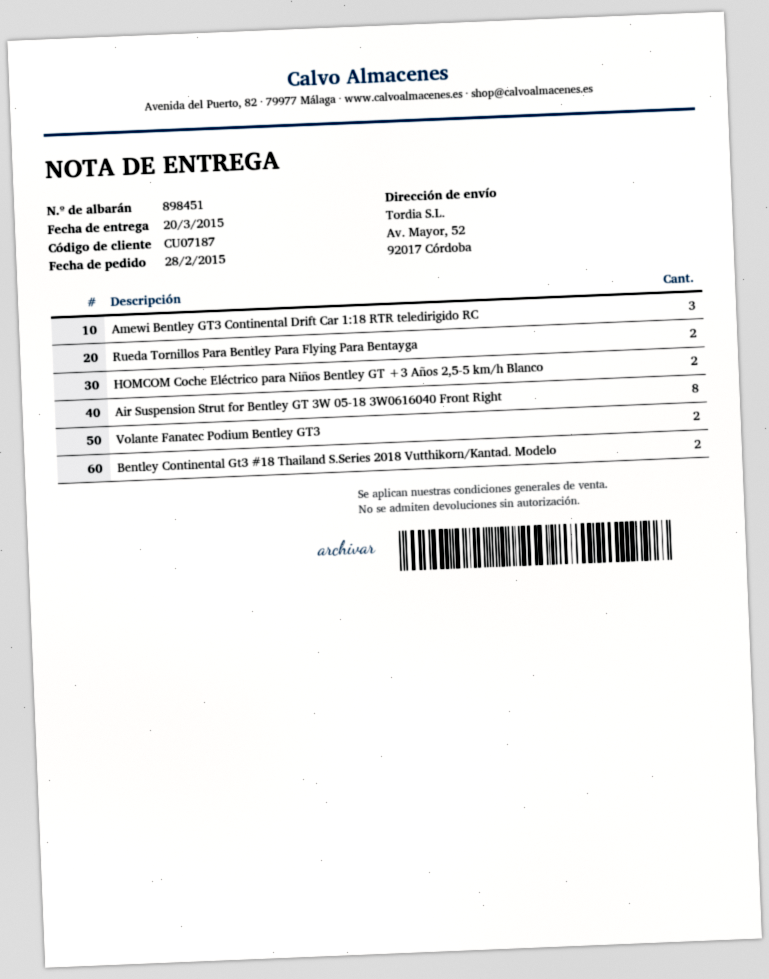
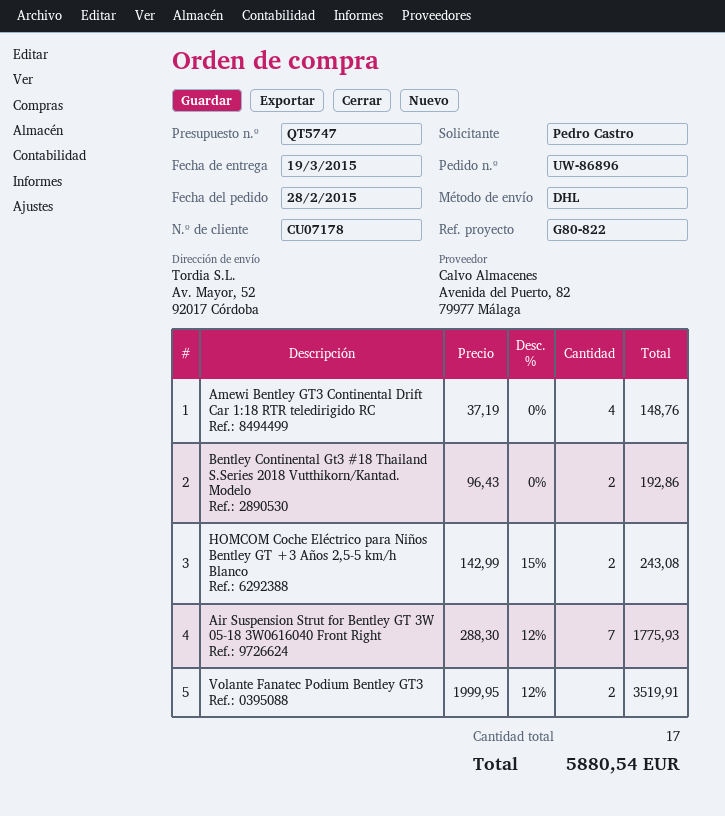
delivery date: 2015-03-20 -> 2015-03-19
customer number: CU07187 -> CU07178
Amewi Bentley GT3 Continental Drift Car 1:18 RTR teledirigido RC: 3 -> 4
Rueda Tornillos Para Bentley Para Flying Para Bentayga: 2 -> none
Air Suspension Strut for Bentley GT 3W 05-18 3W0616040 Front Right: 8 -> 7

